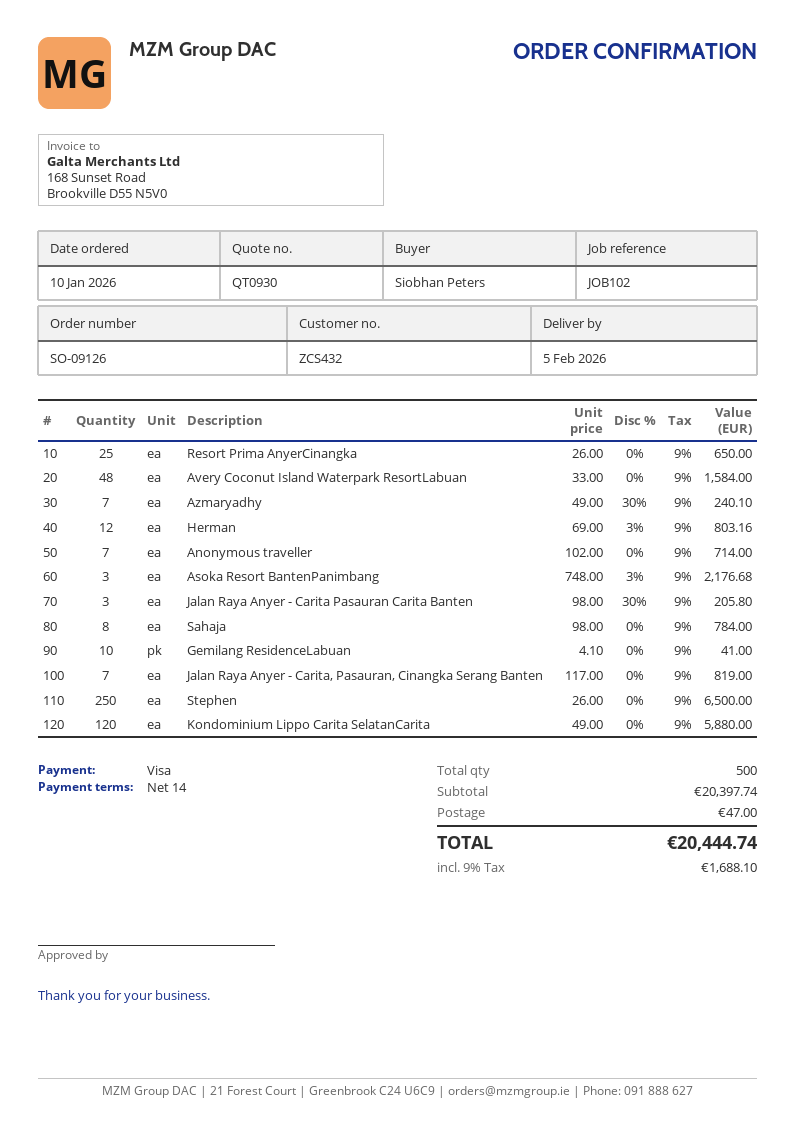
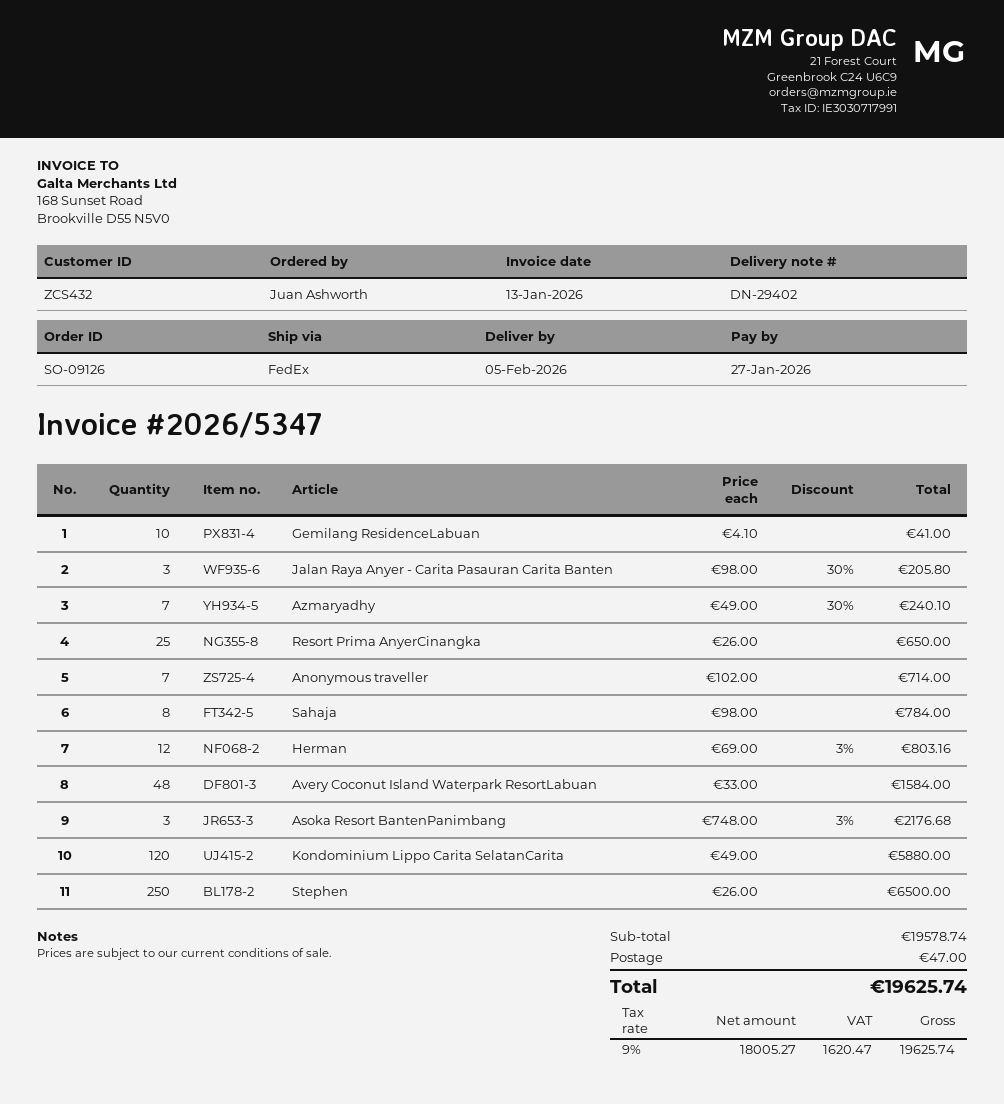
ordered by: Siobhan Peters -> Juan Ashworth
Jalan Raya Anyer - Carita, Pasauran, Cinangka Serang Banten: 7 x 117.00 = 819.00 -> none
subtotal: 20397.74 -> 19578.74
tax: 9% = 1688.10 -> 9% = 1620.47
total: 20444.74 -> 19625.74

